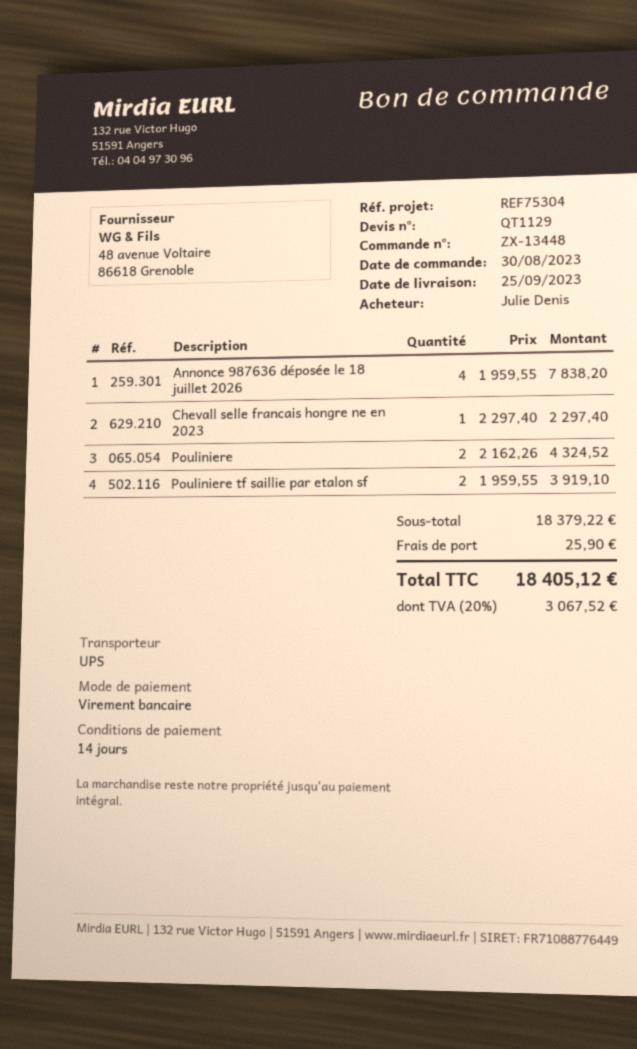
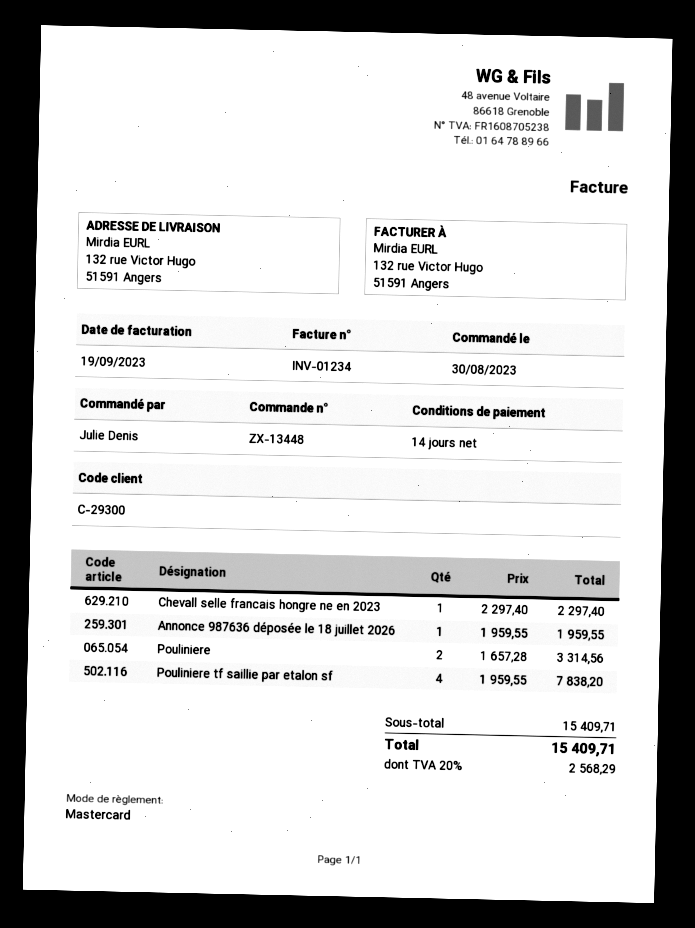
payment method: bank transfer -> Mastercard
Annonce 987636 déposée le 18 juillet 2026: 4 x 1959.55 = 7838.20 -> 1 x 1959.55 = 1959.55
Pouliniere: 2 x 2162.26 = 4324.52 -> 2 x 1657.28 = 3314.56
Pouliniere tf saillie par etalon sf: 2 x 1959.55 = 3919.10 -> 4 x 1959.55 = 7838.20
subtotal: 18379.22 -> 15409.71
shipping: 25.90 -> none
tax: 20% = 3067.52 -> 20% = 2568.29
total: 18405.12 -> 15409.71

